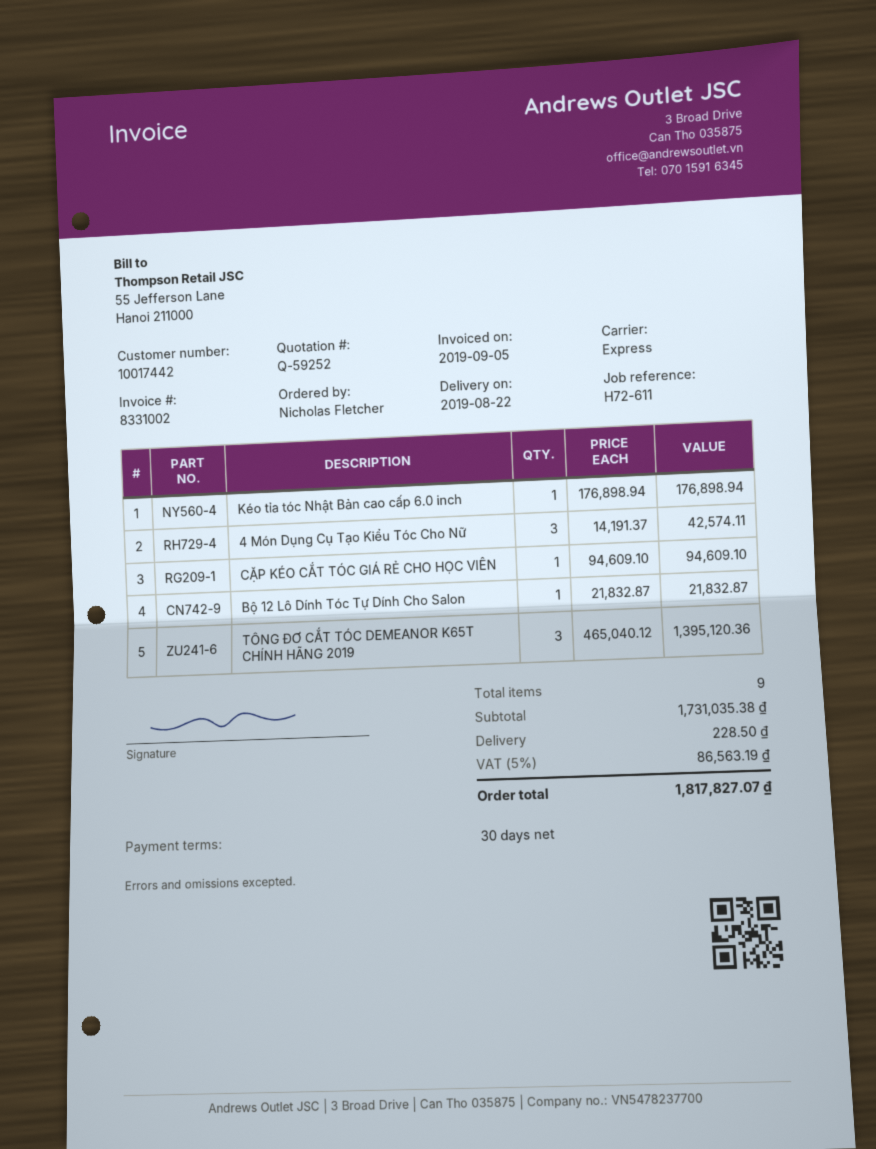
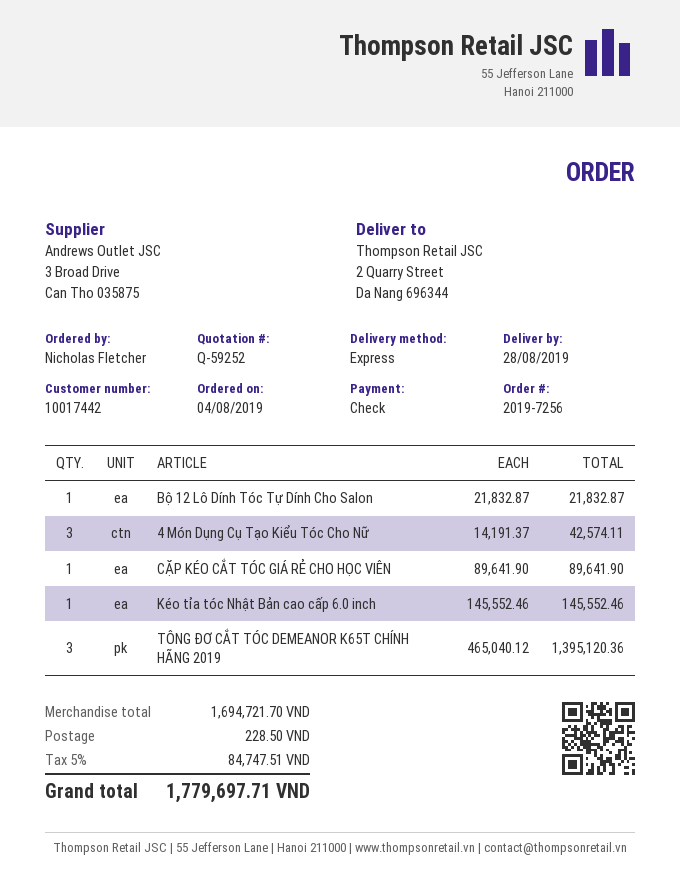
delivery date: 2019-08-22 -> 2019-08-28
Kéo tỉa tóc Nhật Bản cao cấp 6.0 inch: 1 x 176898.94 = 176898.94 -> 1 x 145552.46 = 145552.46
CẶP KÉO CẮT TÓC GIÁ RẺ CHO HỌC VIÊN: 1 x 94609.10 = 94609.10 -> 1 x 89641.90 = 89641.90
subtotal: 1731035.38 -> 1694721.70
tax: 5% = 86563.19 -> 5% = 84747.51
total: 1817827.07 -> 1779697.71

